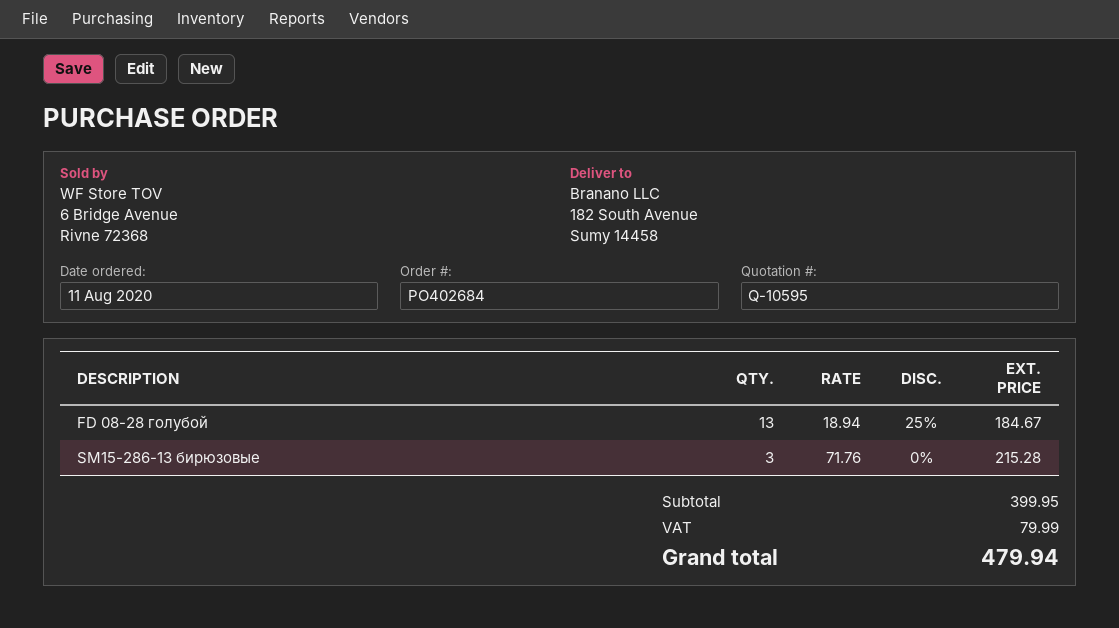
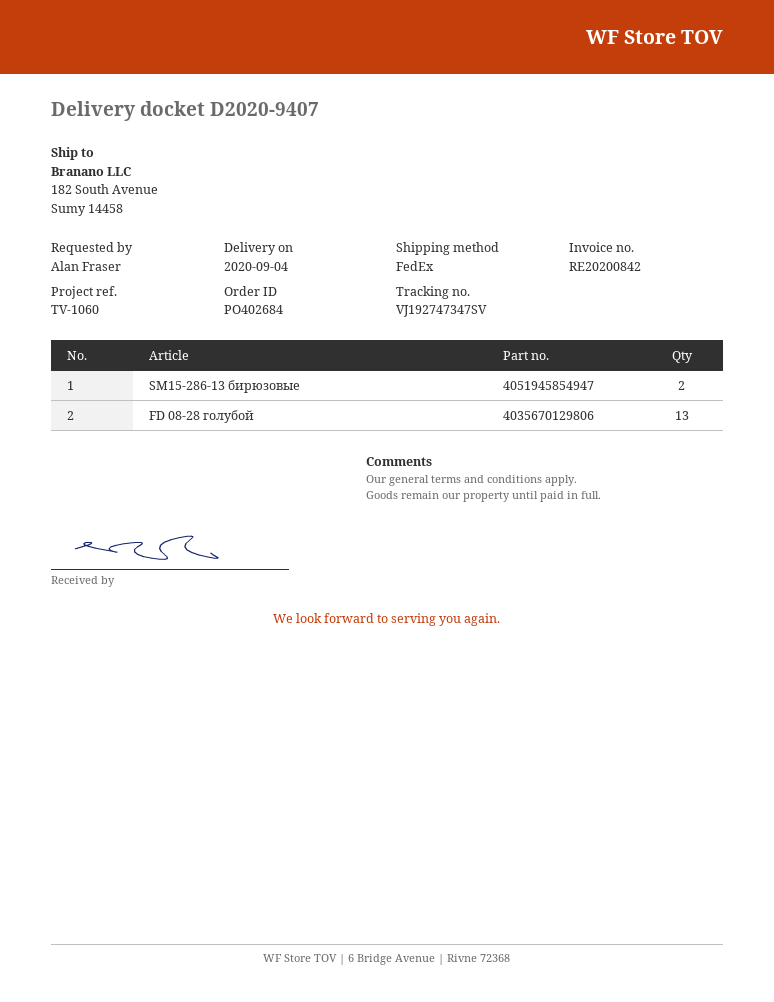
SM15-286-13 бирюзовые: 3 -> 2

